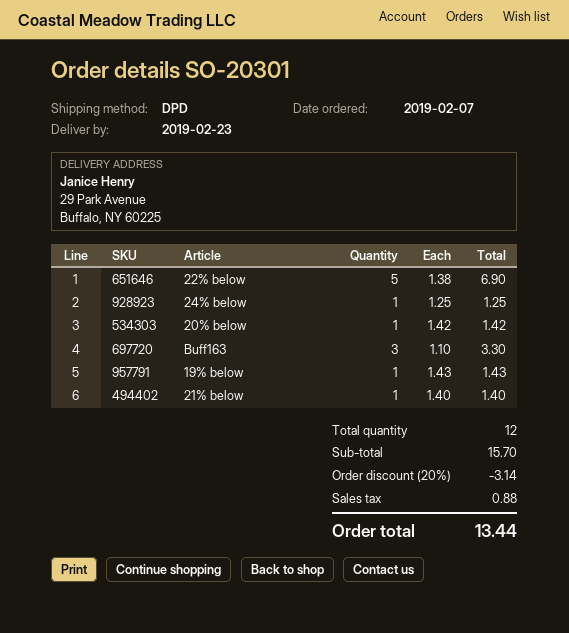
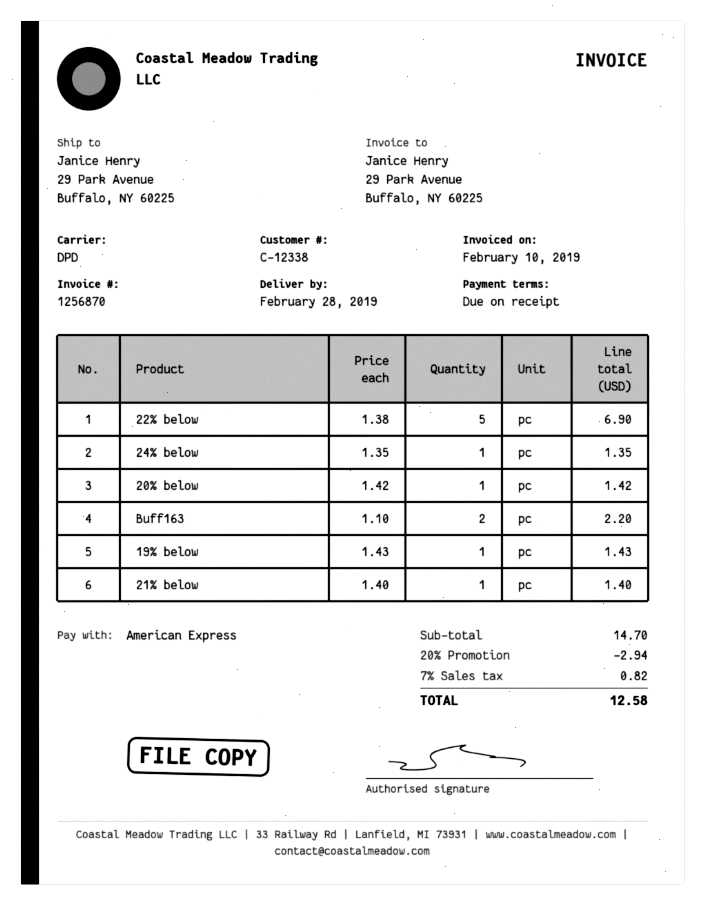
delivery date: 2019-02-23 -> 2019-02-28
24% below: 1 x 1.25 = 1.25 -> 1 x 1.35 = 1.35
Buff163: 3 x 1.10 = 3.30 -> 2 x 1.10 = 2.20
subtotal: 15.70 -> 14.70
discount: 20% = 3.14 -> 20% = 2.94
tax: 0.88 -> 0.82
total: 13.44 -> 12.58

